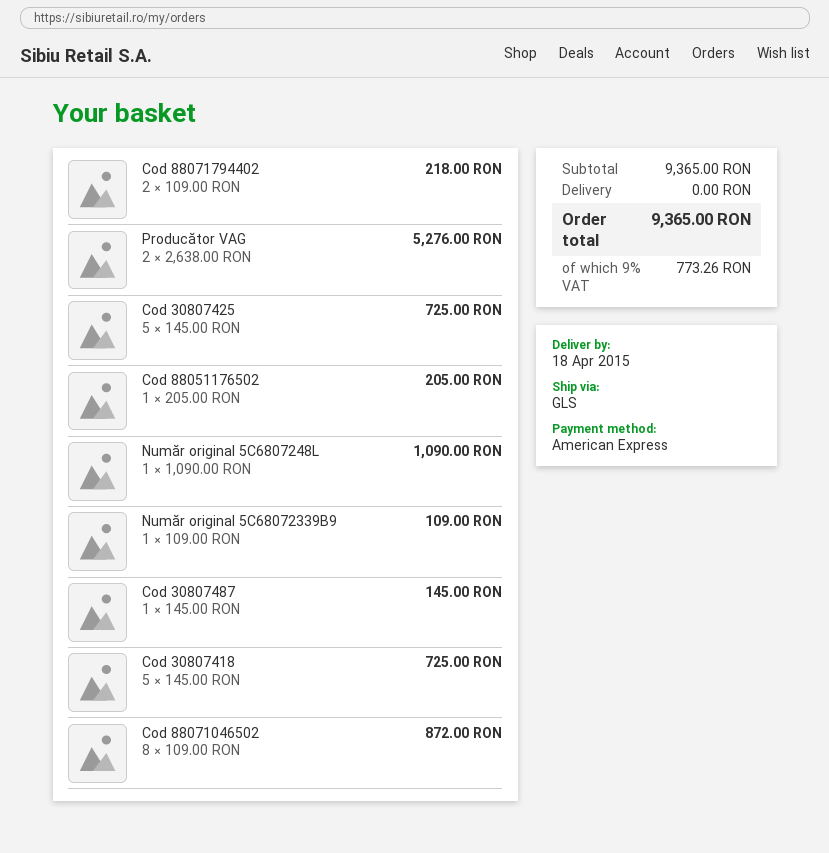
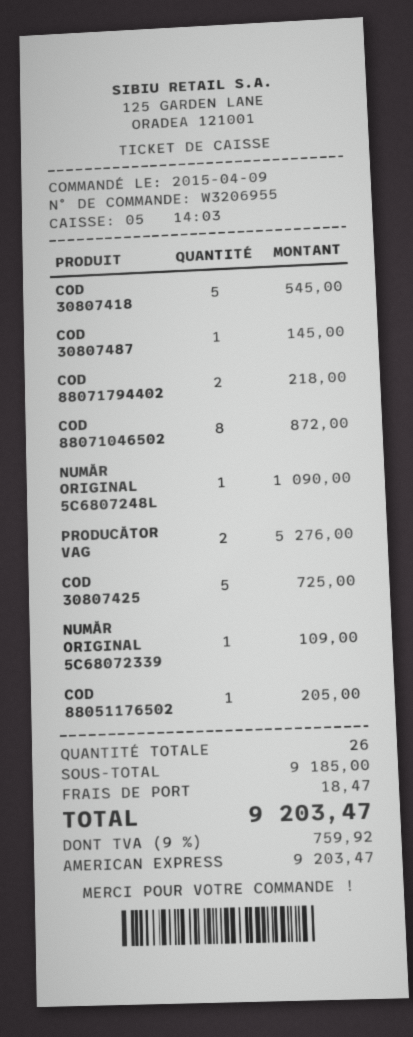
Cod 30807418: 5 for 725.00 -> 5 for 545.00
subtotal: 9365.00 -> 9185.00
shipping: 0.00 -> 18.47
tax: 9% = 773.26 -> 9% = 759.92
total: 9365.00 -> 9203.47

